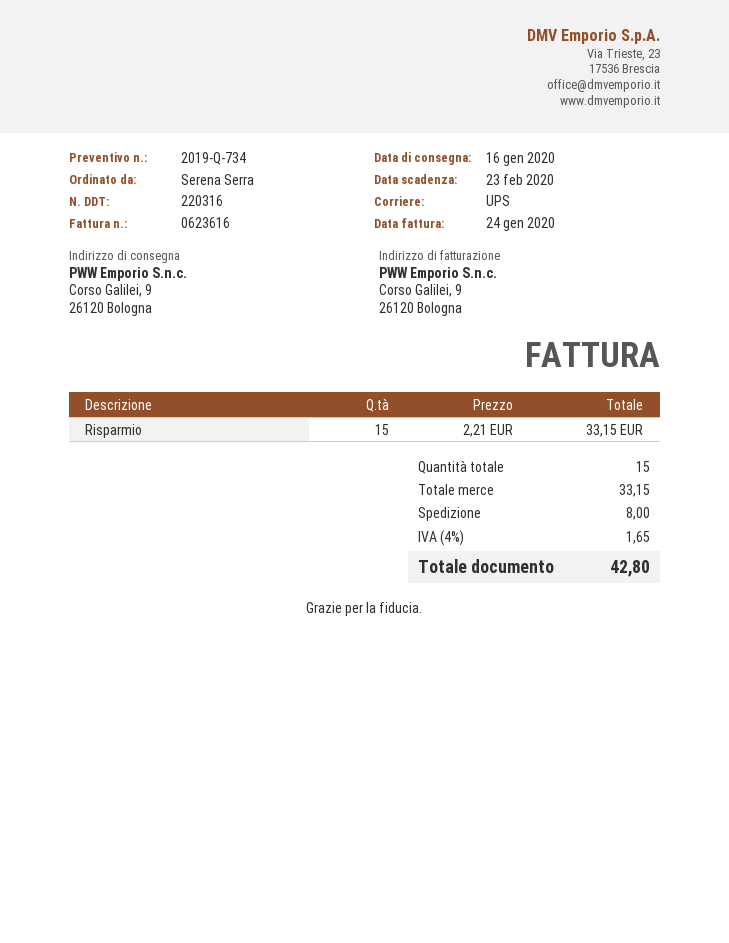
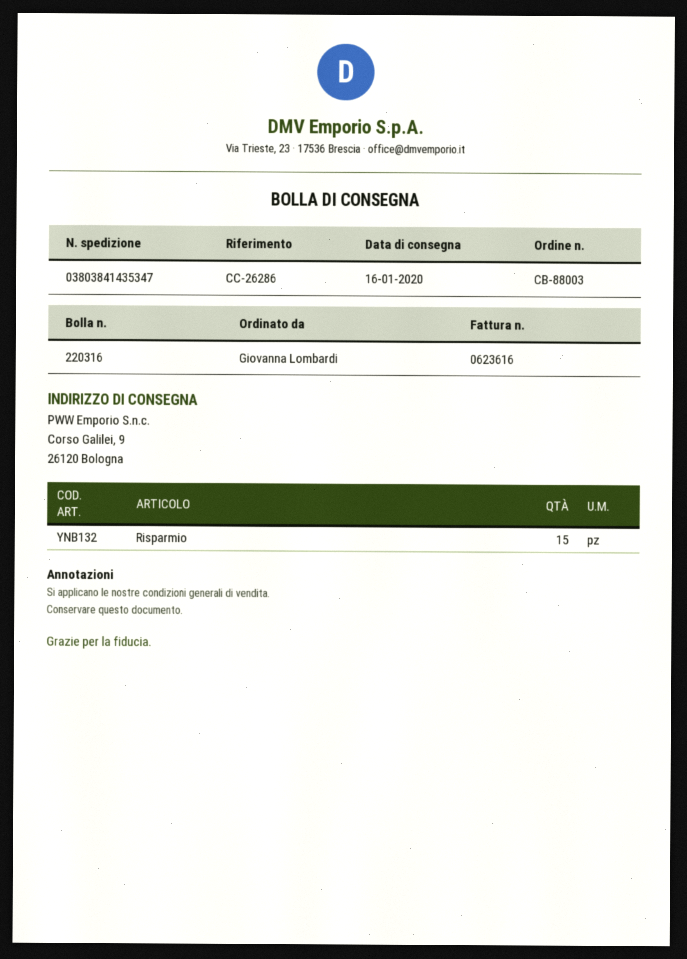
ordered by: Serena Serra -> Giovanna Lombardi

